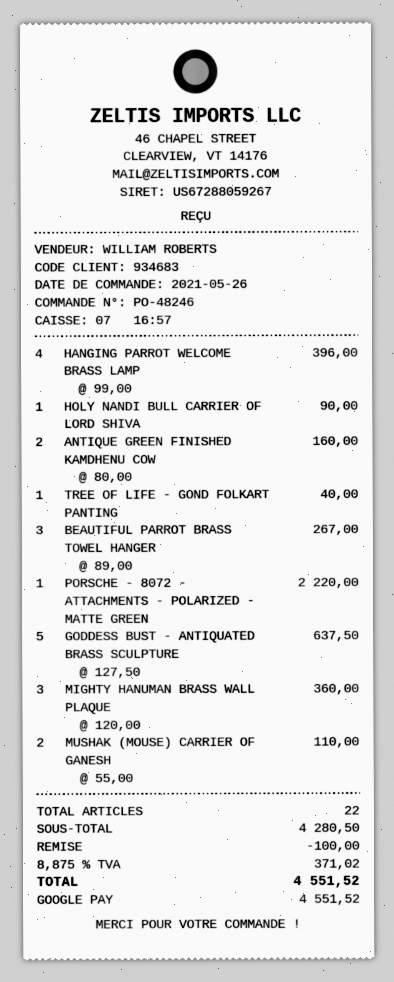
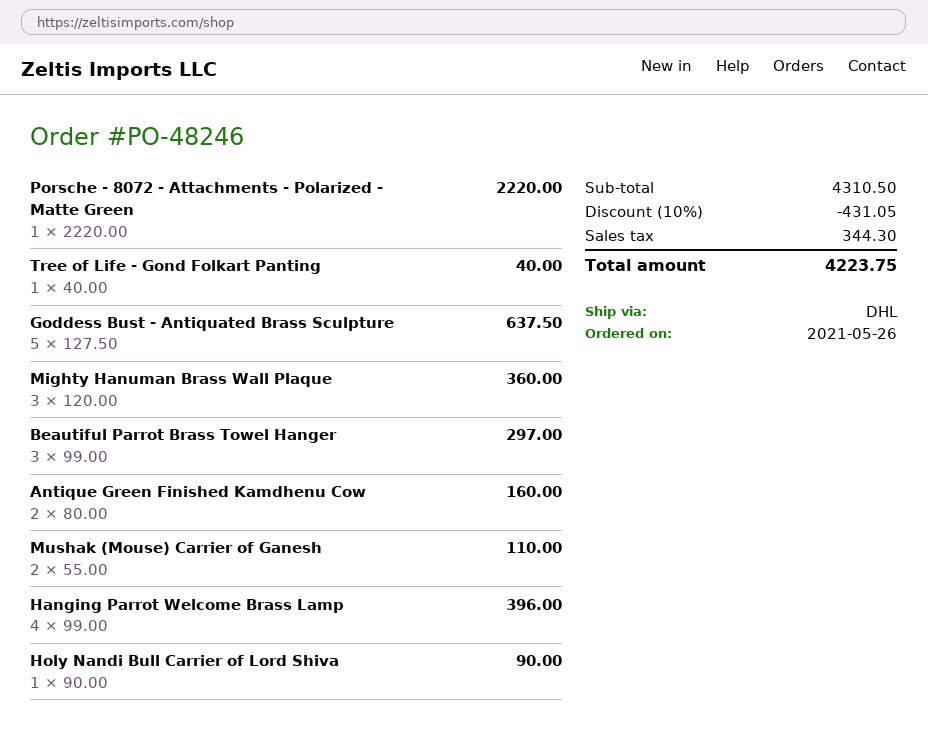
BEAUTIFUL PARROT BRASS TOWEL HANGER: 3 x 89.00 = 267.00 -> 3 x 99.00 = 297.00
subtotal: 4280.50 -> 4310.50
discount: 100.00 -> 431.05
tax: 371.02 -> 344.30
total: 4551.52 -> 4223.75

